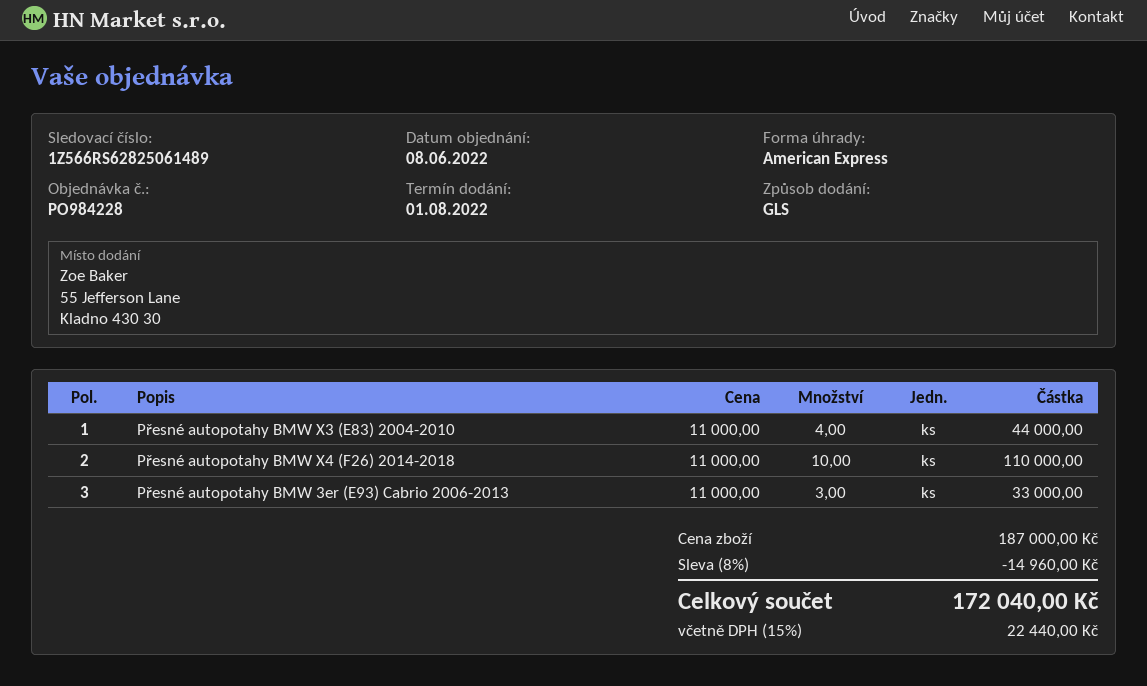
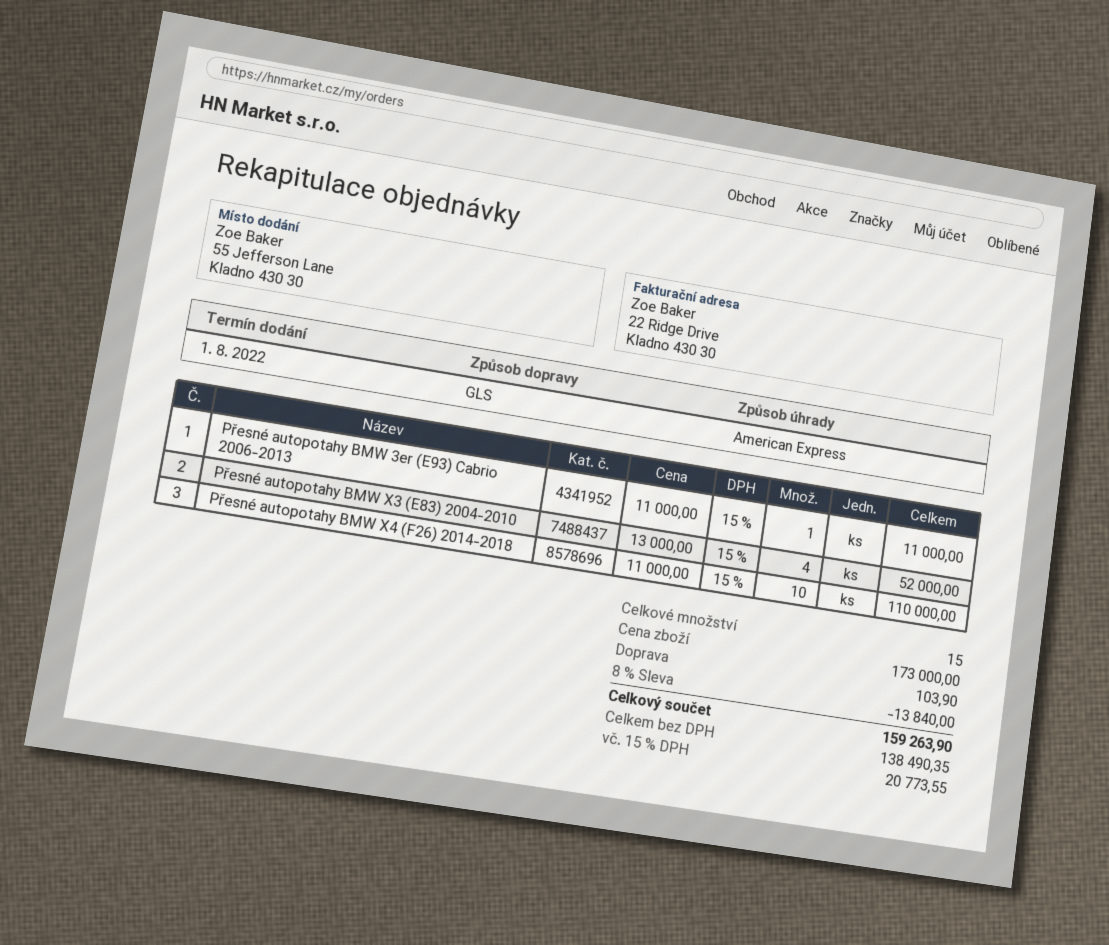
Přesné autopotahy BMW X3 (E83) 2004-2010: 4 x 11000.00 = 44000.00 -> 4 x 13000.00 = 52000.00
Přesné autopotahy BMW 3er (E93) Cabrio 2006-2013: 3 x 11000.00 = 33000.00 -> 1 x 11000.00 = 11000.00
subtotal: 187000.00 -> 173000.00
discount: 8% = 14960.00 -> 8% = 13840.00
shipping: none -> 103.90
tax: 15% = 22440.00 -> 15% = 20773.55
total: 172040.00 -> 159263.90

